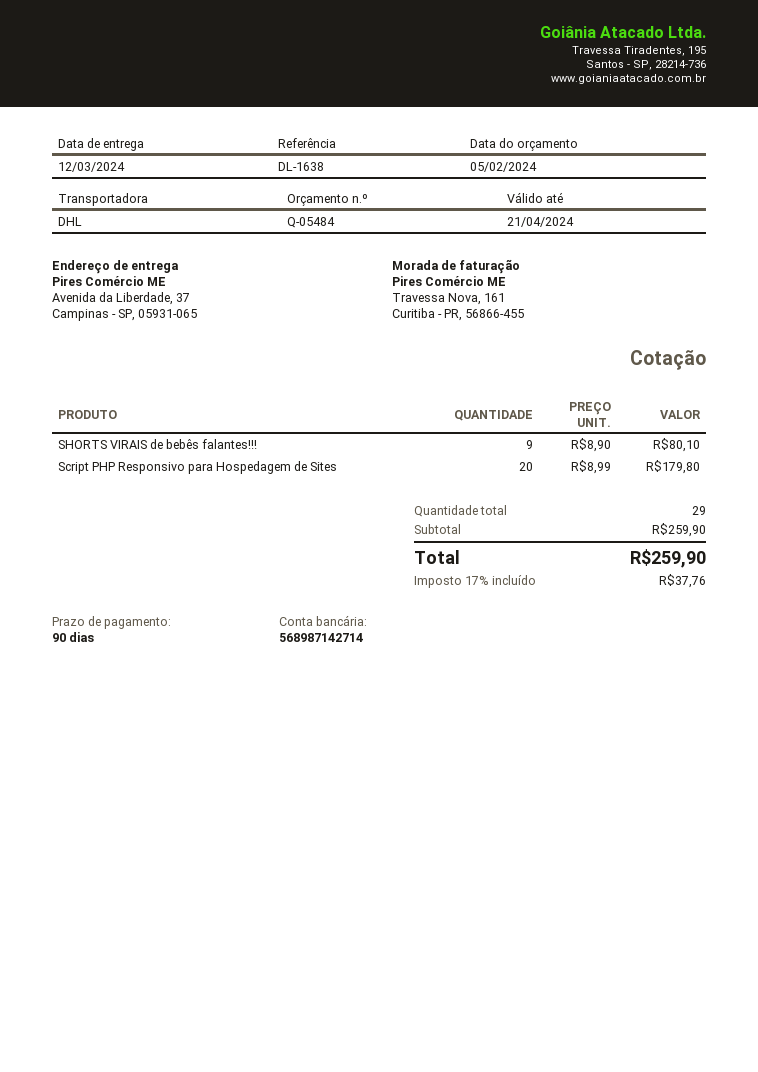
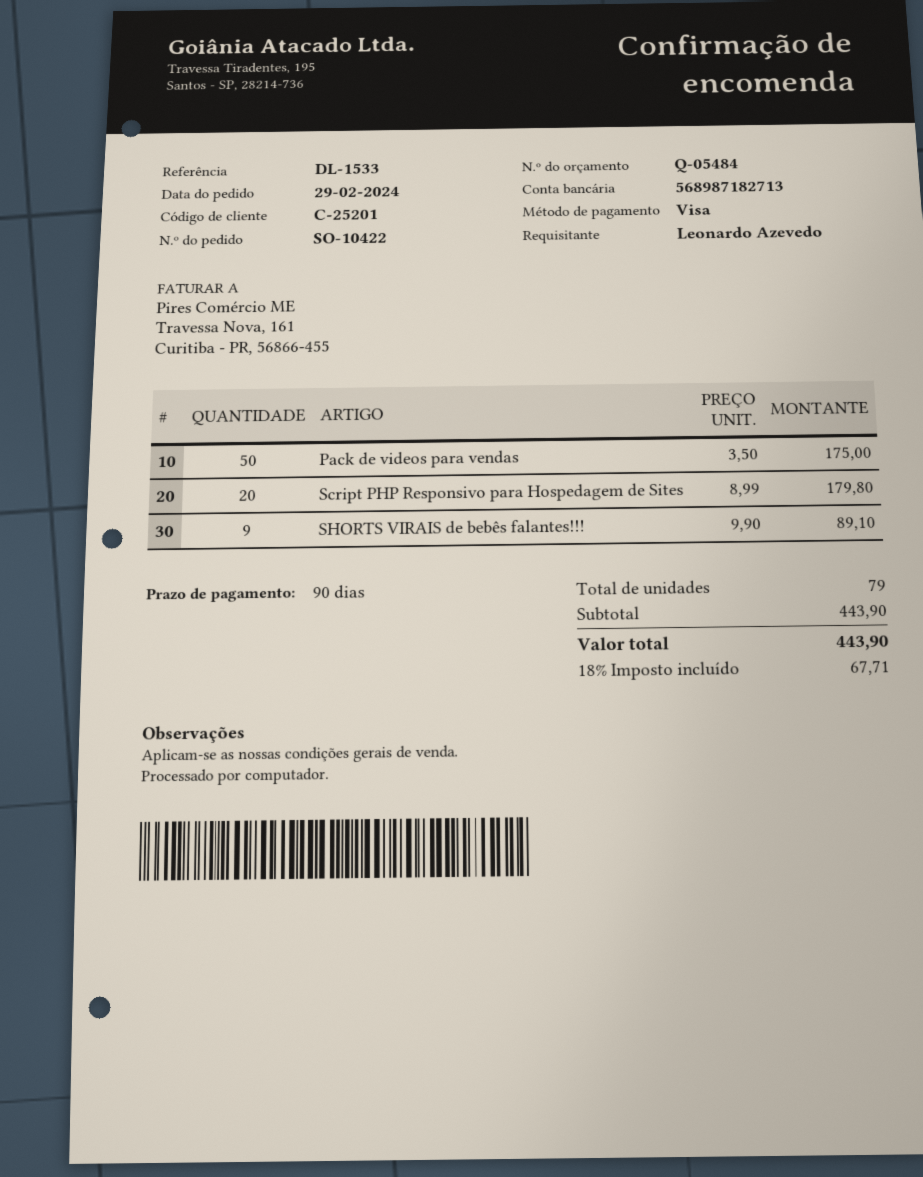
reference: DL-1638 -> DL-1533
bank account: 568987142714 -> 568987182713
SHORTS VIRAIS de bebês falantes!!!: 9 x 8.90 = 80.10 -> 9 x 9.90 = 89.10
Pack de videos para vendas: none -> 50 x 3.50 = 175.00
total quantity: 29 -> 79
subtotal: 259.90 -> 443.90
tax: 17% = 37.76 -> 18% = 67.71
total: 259.90 -> 443.90

